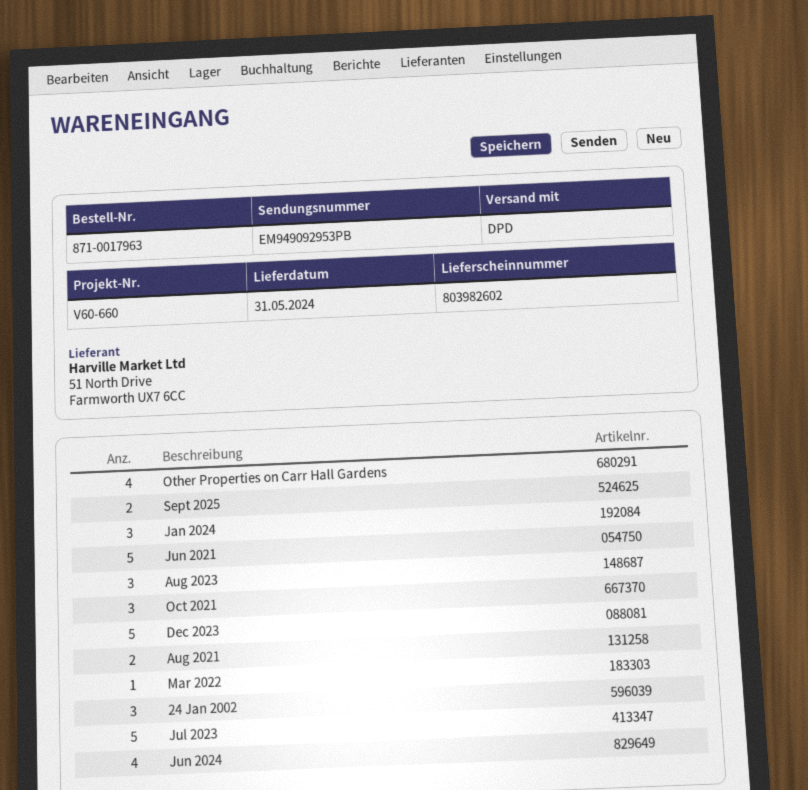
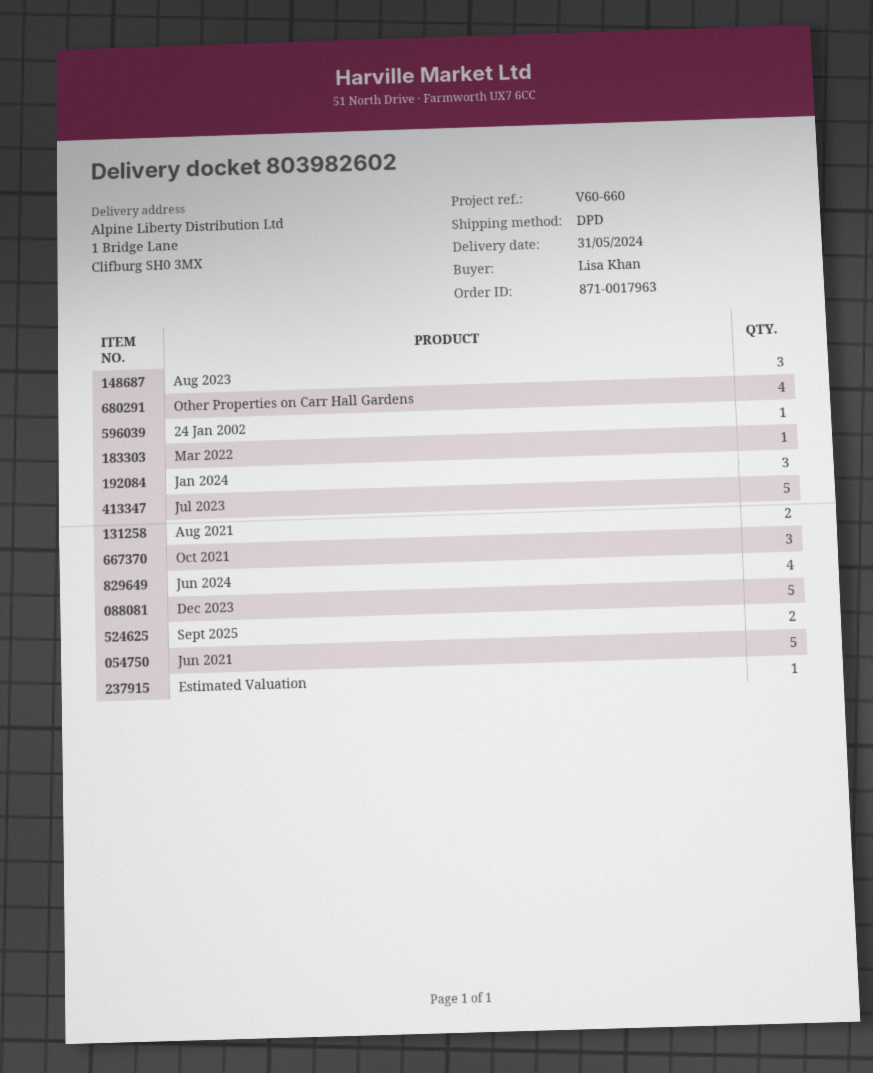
24 Jan 2002: 3 -> 1
Estimated Valuation: none -> 1

